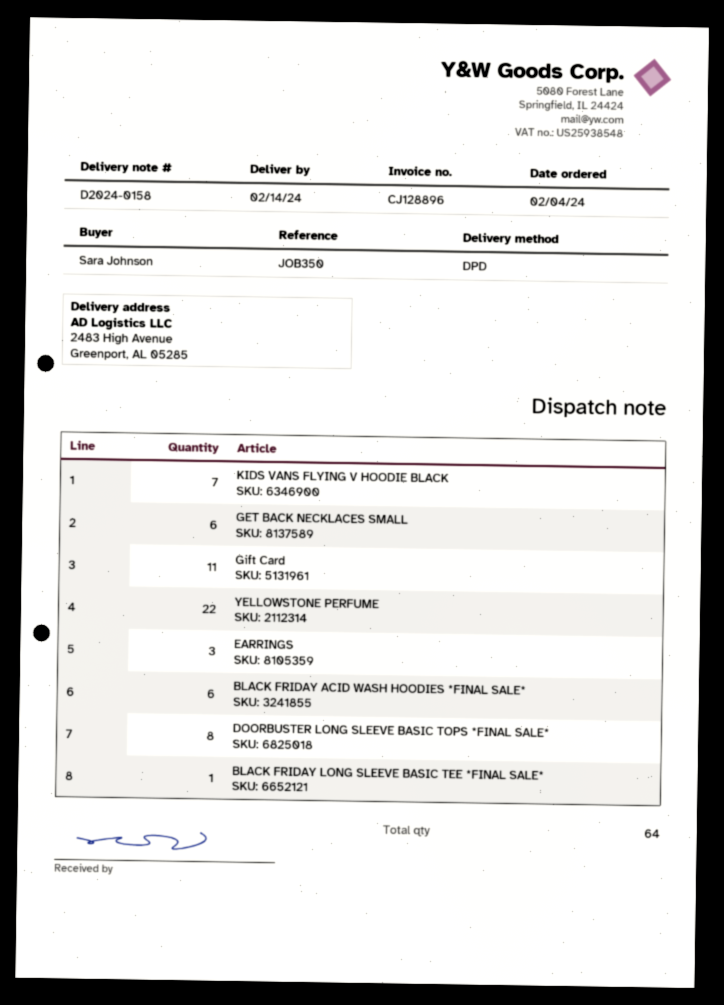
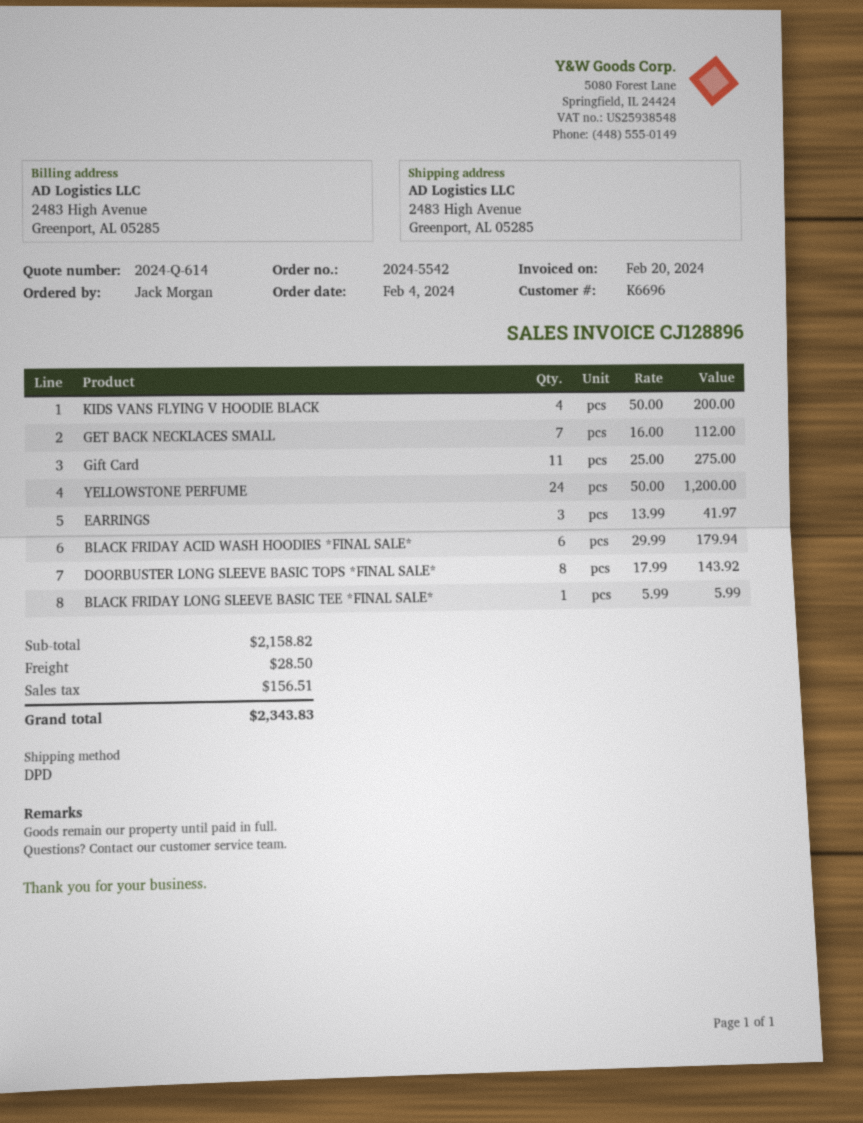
ordered by: Sara Johnson -> Jack Morgan
KIDS VANS FLYING V HOODIE BLACK: 7 -> 4
GET BACK NECKLACES SMALL: 6 -> 7
YELLOWSTONE PERFUME: 22 -> 24

